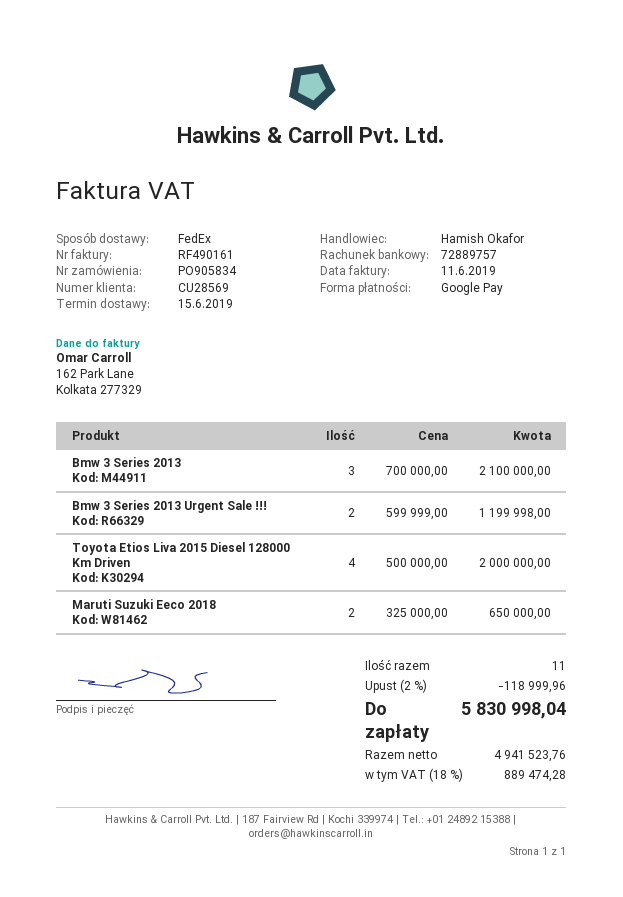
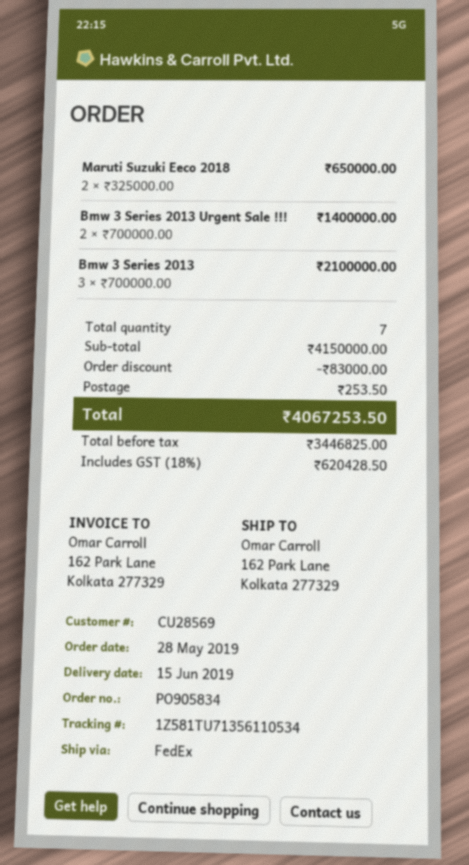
Bmw 3 Series 2013 Urgent Sale !!!: 2 x 599999.00 = 1199998.00 -> 2 x 700000.00 = 1400000.00
Toyota Etios Liva 2015 Diesel 128000 Km Driven: 4 x 500000.00 = 2000000.00 -> none
total quantity: 11 -> 7
discount: 118999.96 -> 83000.00
shipping: none -> 253.50
net: 4941523.76 -> 3446825.00
tax: 18% = 889474.28 -> 18% = 620428.50
total: 5830998.04 -> 4067253.50

